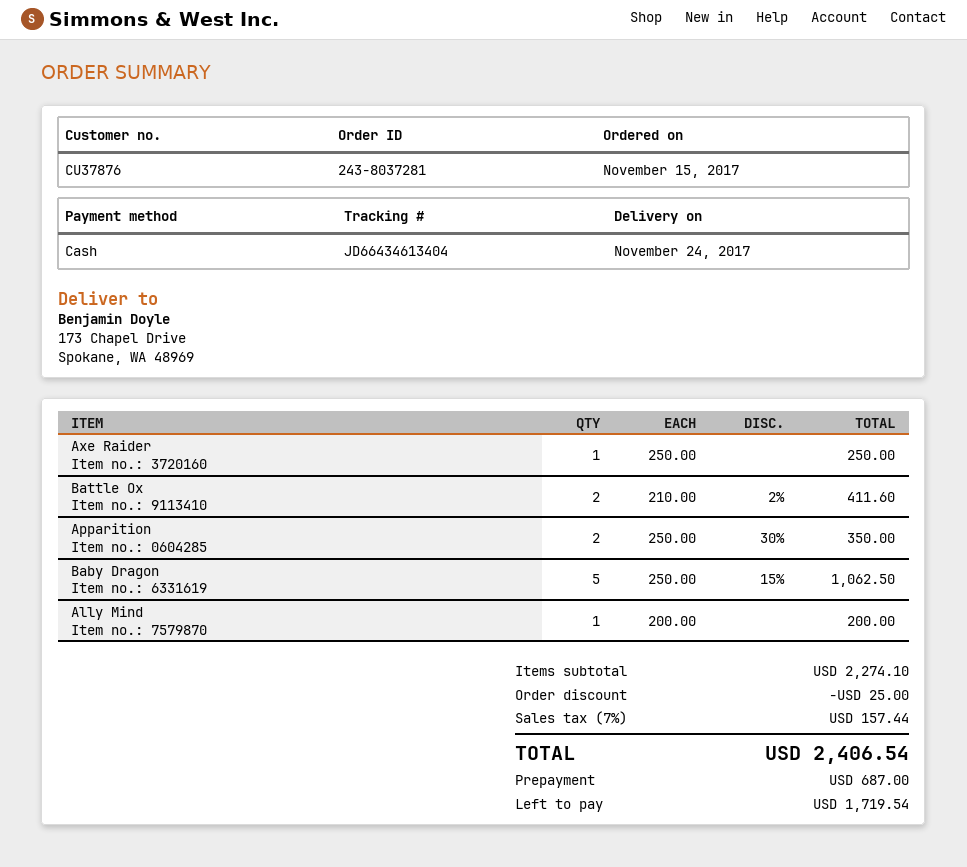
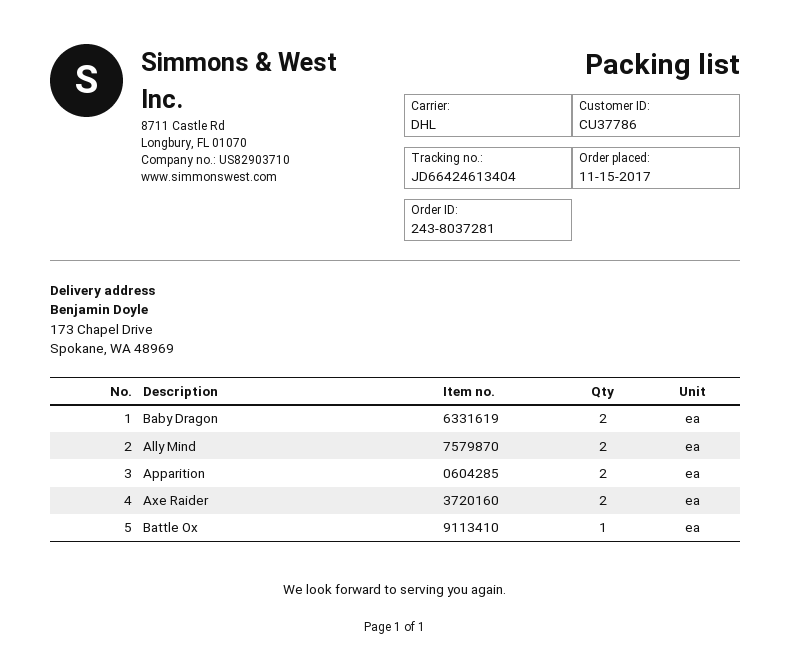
customer number: CU37876 -> CU37786
tracking number: JD66434613404 -> JD66424613404
Axe Raider: 1 -> 2
Battle Ox: 2 -> 1
Baby Dragon: 5 -> 2
Ally Mind: 1 -> 2

